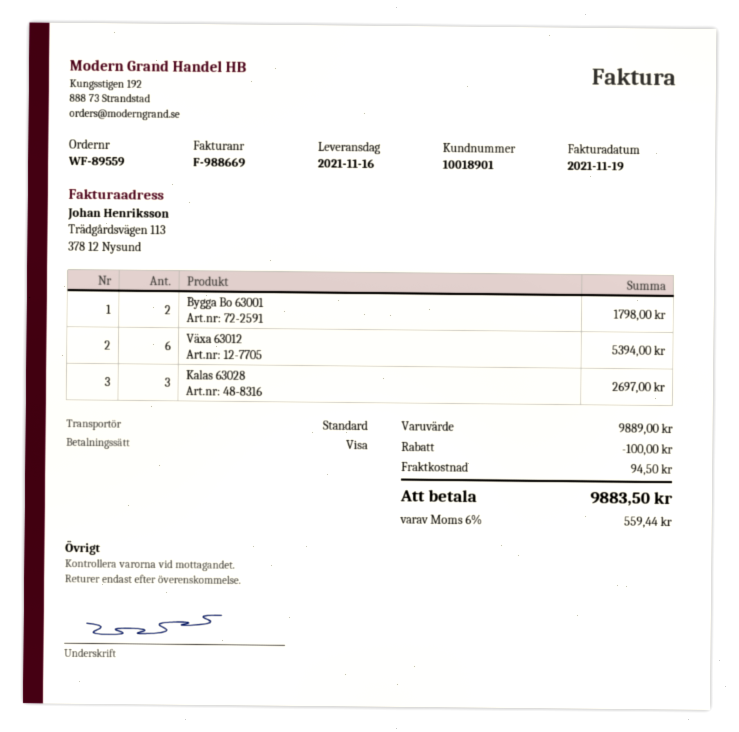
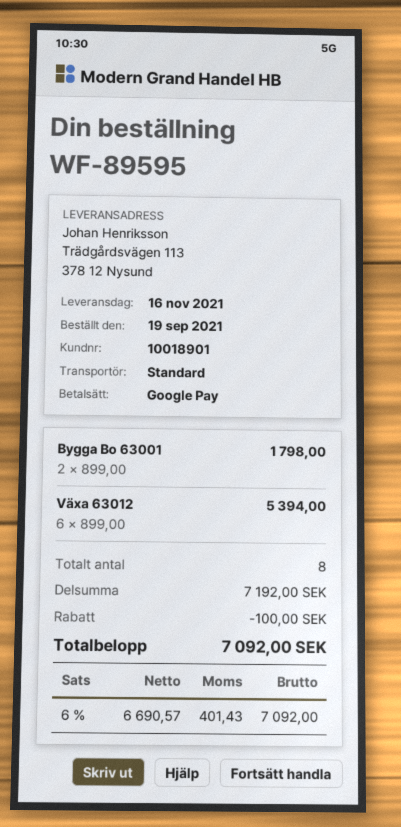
order number: WF-89559 -> WF-89595
payment method: Visa -> Google Pay
Kalas 63028: 3 for 2697.00 -> none
subtotal: 9889.00 -> 7192.00
shipping: 94.50 -> none
tax: 6% = 559.44 -> 6% = 401.43
total: 9883.50 -> 7092.00

